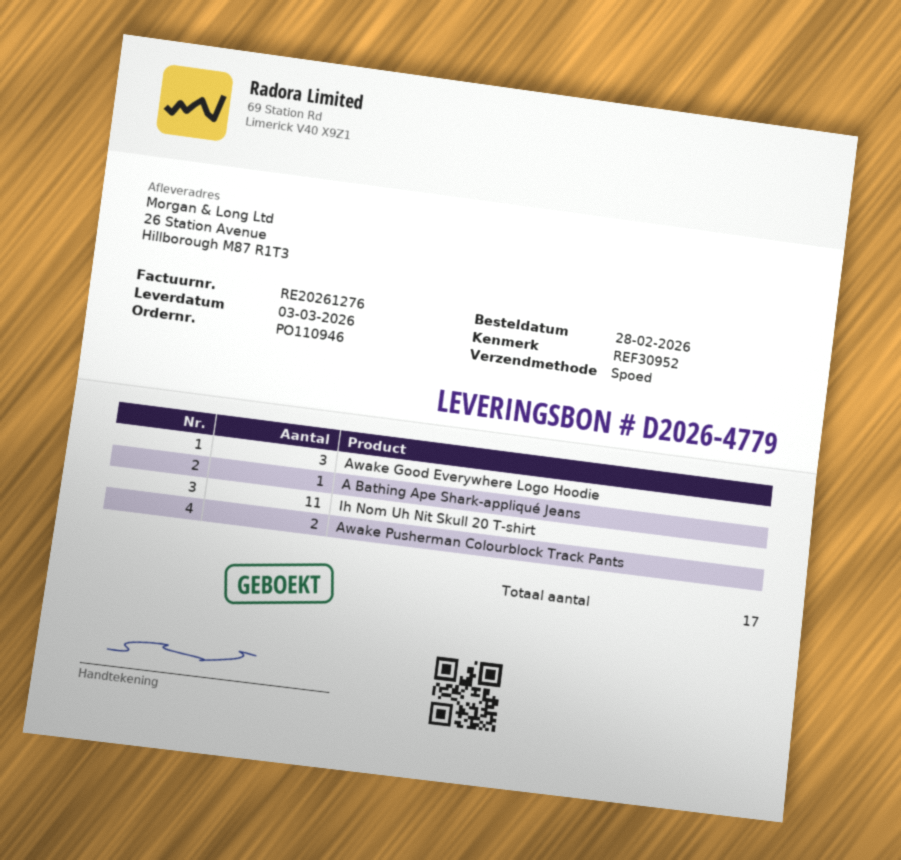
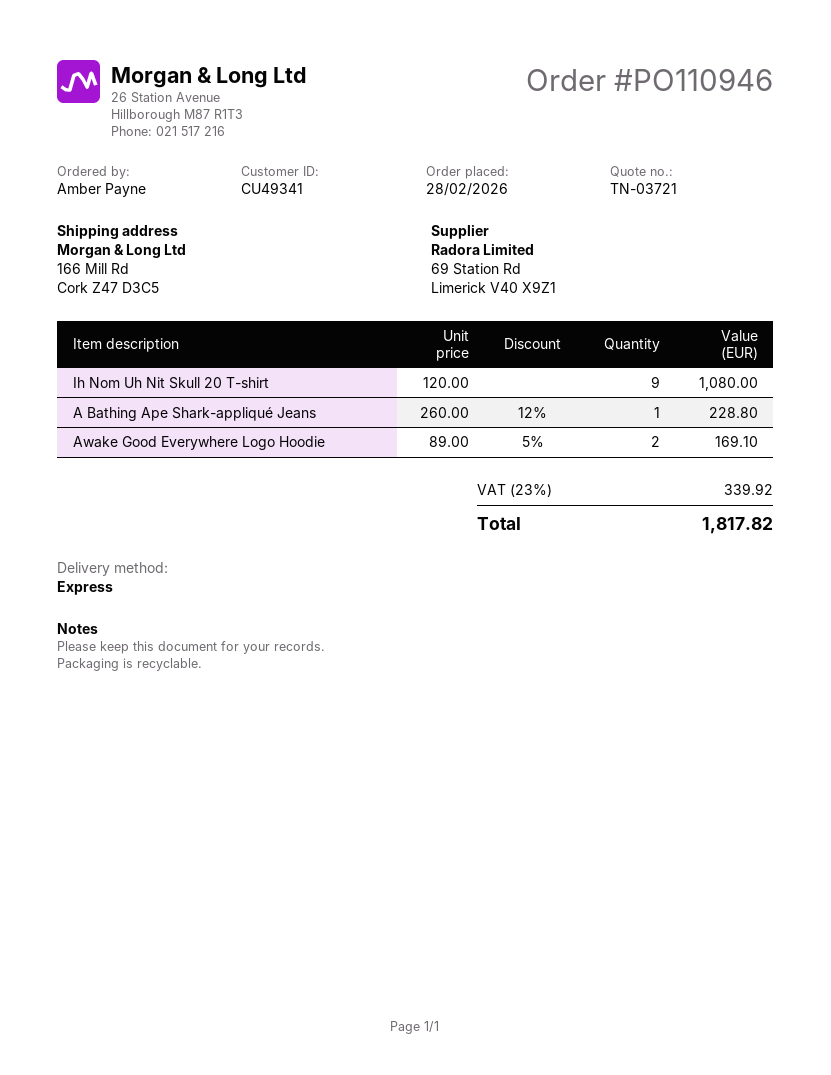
ship to: 26 Station Avenue, Hillborough M87 R1T3 -> 166 Mill Rd, Cork Z47 D3C5
Awake Good Everywhere Logo Hoodie: 3 -> 2
Ih Nom Uh Nit Skull 20 T-shirt: 11 -> 9
Awake Pusherman Colourblock Track Pants: 2 -> none

